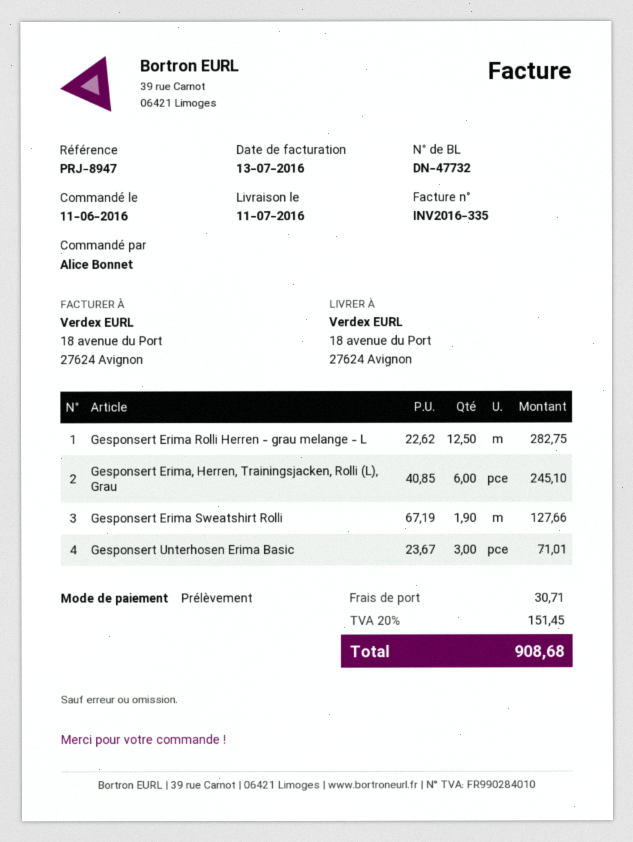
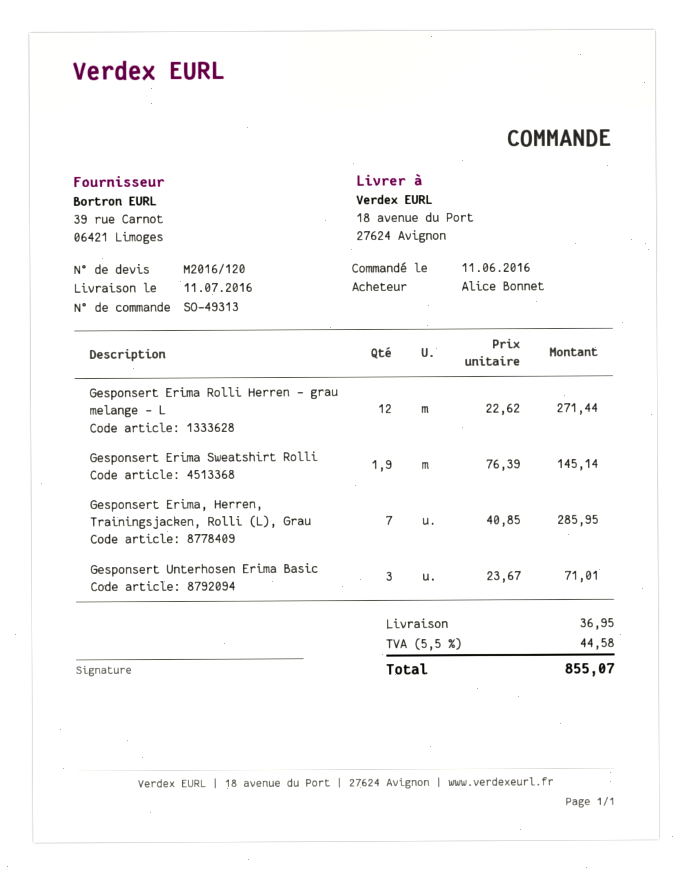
Gesponsert Erima Rolli Herren - grau melange - L: 12.5 x 22.62 = 282.75 -> 12 x 22.62 = 271.44
Gesponsert Erima, Herren, Trainingsjacken, Rolli (L), Grau: 6 x 40.85 = 245.10 -> 7 x 40.85 = 285.95
Gesponsert Erima Sweatshirt Rolli: 1.9 x 67.19 = 127.66 -> 1.9 x 76.39 = 145.14
shipping: 30.71 -> 36.95
tax: 20% = 151.45 -> 5.5% = 44.58
total: 908.68 -> 855.07

